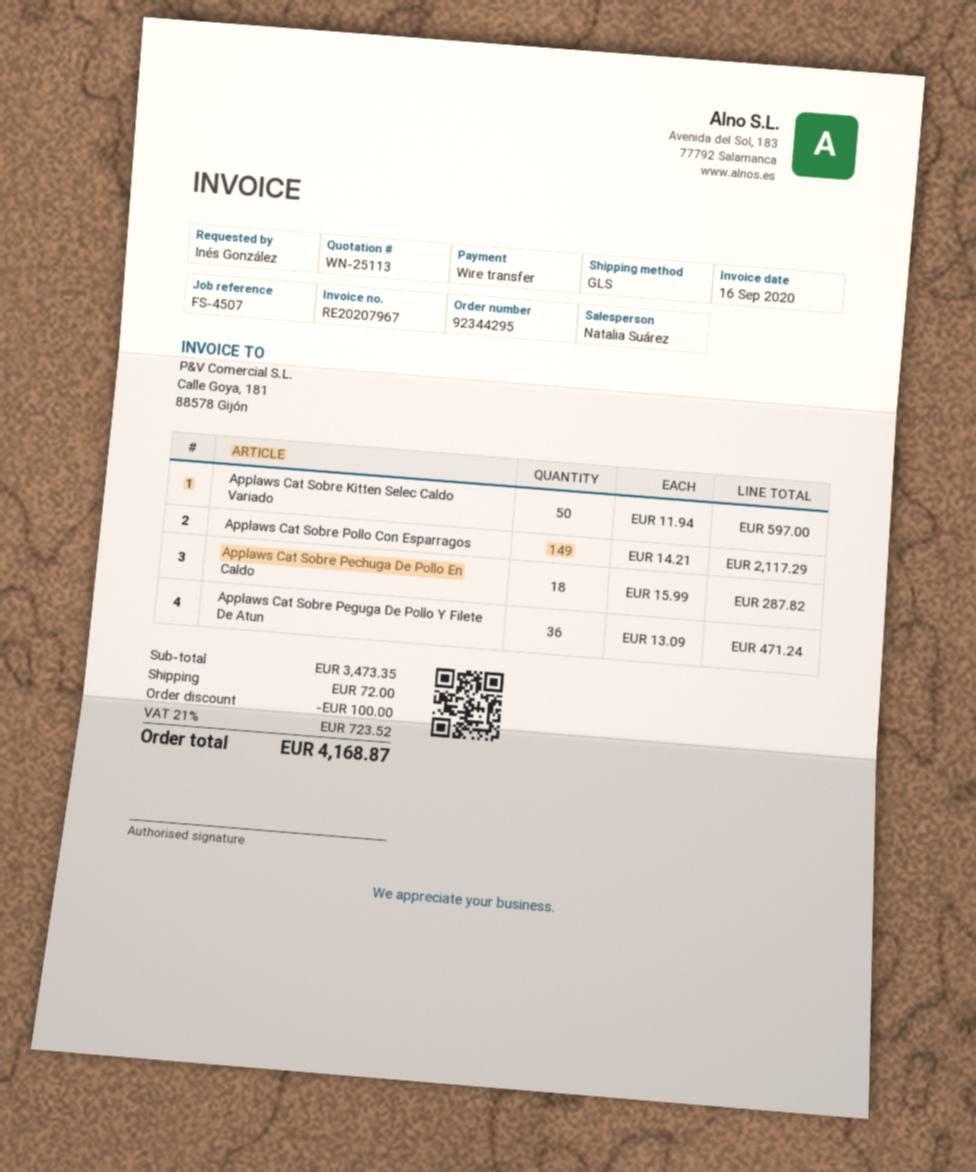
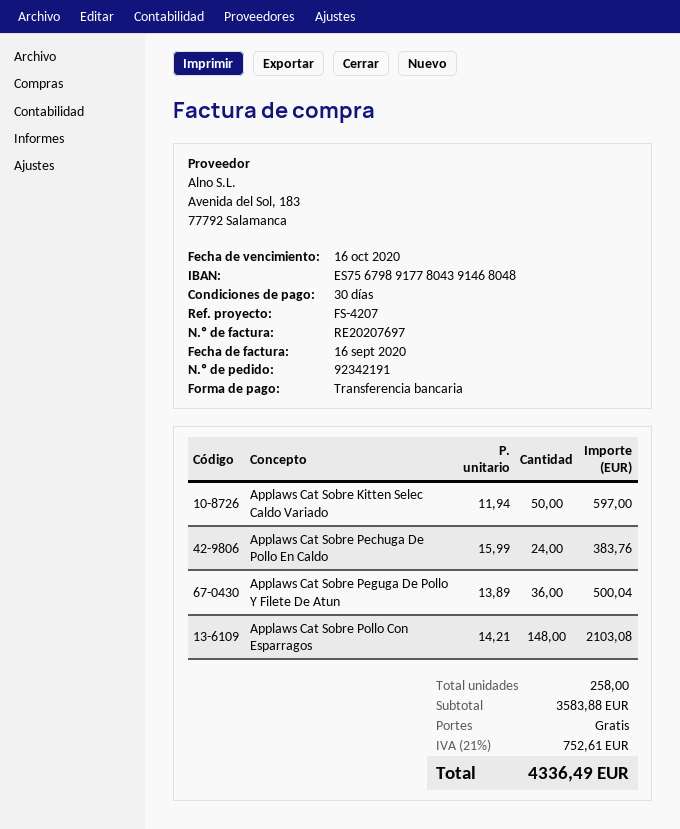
order number: 92344295 -> 92342191
invoice number: RE20207967 -> RE20207697
reference: FS-4507 -> FS-4207
Applaws Cat Sobre Pollo Con Esparragos: 149 x 14.21 = 2117.29 -> 148 x 14.21 = 2103.08
Applaws Cat Sobre Pechuga De Pollo En Caldo: 18 x 15.99 = 287.82 -> 24 x 15.99 = 383.76
Applaws Cat Sobre Peguga De Pollo Y Filete De Atun: 36 x 13.09 = 471.24 -> 36 x 13.89 = 500.04
subtotal: 3473.35 -> 3583.88
discount: 100.00 -> none
shipping: 72.00 -> 0.00
tax: 21% = 723.52 -> 21% = 752.61
total: 4168.87 -> 4336.49

